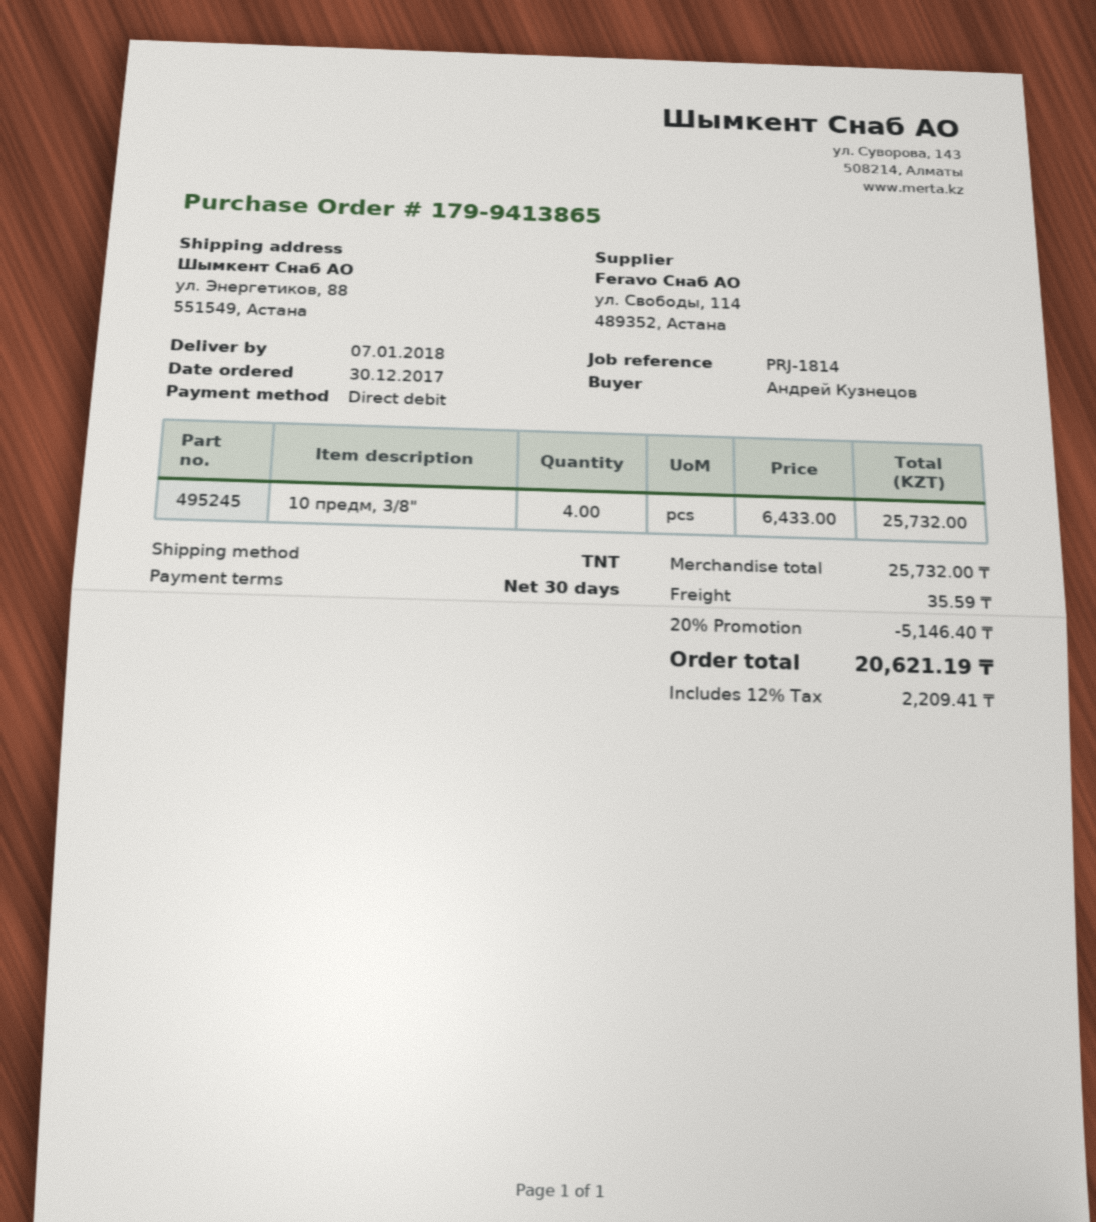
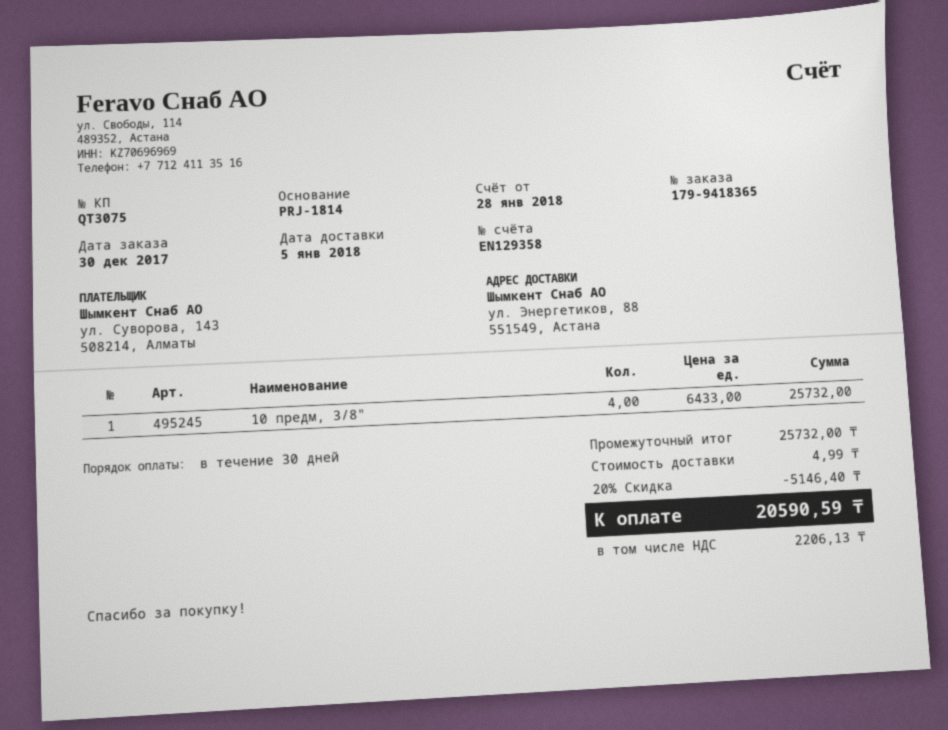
order number: 179-9413865 -> 179-9418365
delivery date: 2018-01-07 -> 2018-01-05
shipping: 35.59 -> 4.99
tax: 2209.41 -> 2206.13
total: 20621.19 -> 20590.59

